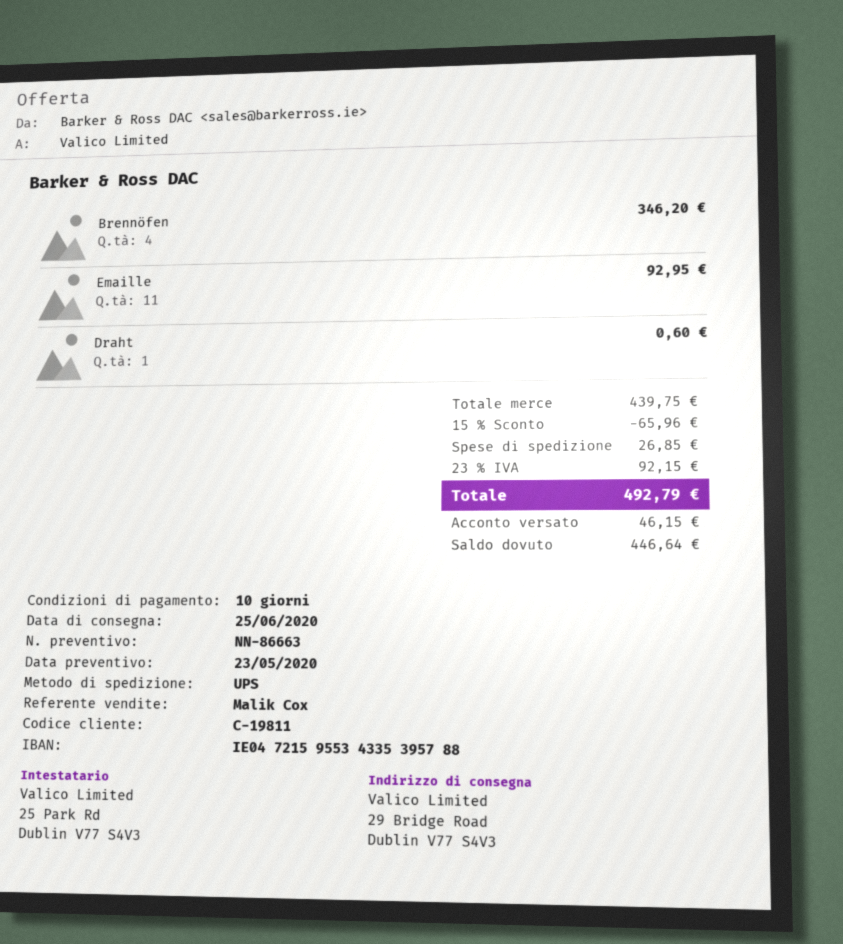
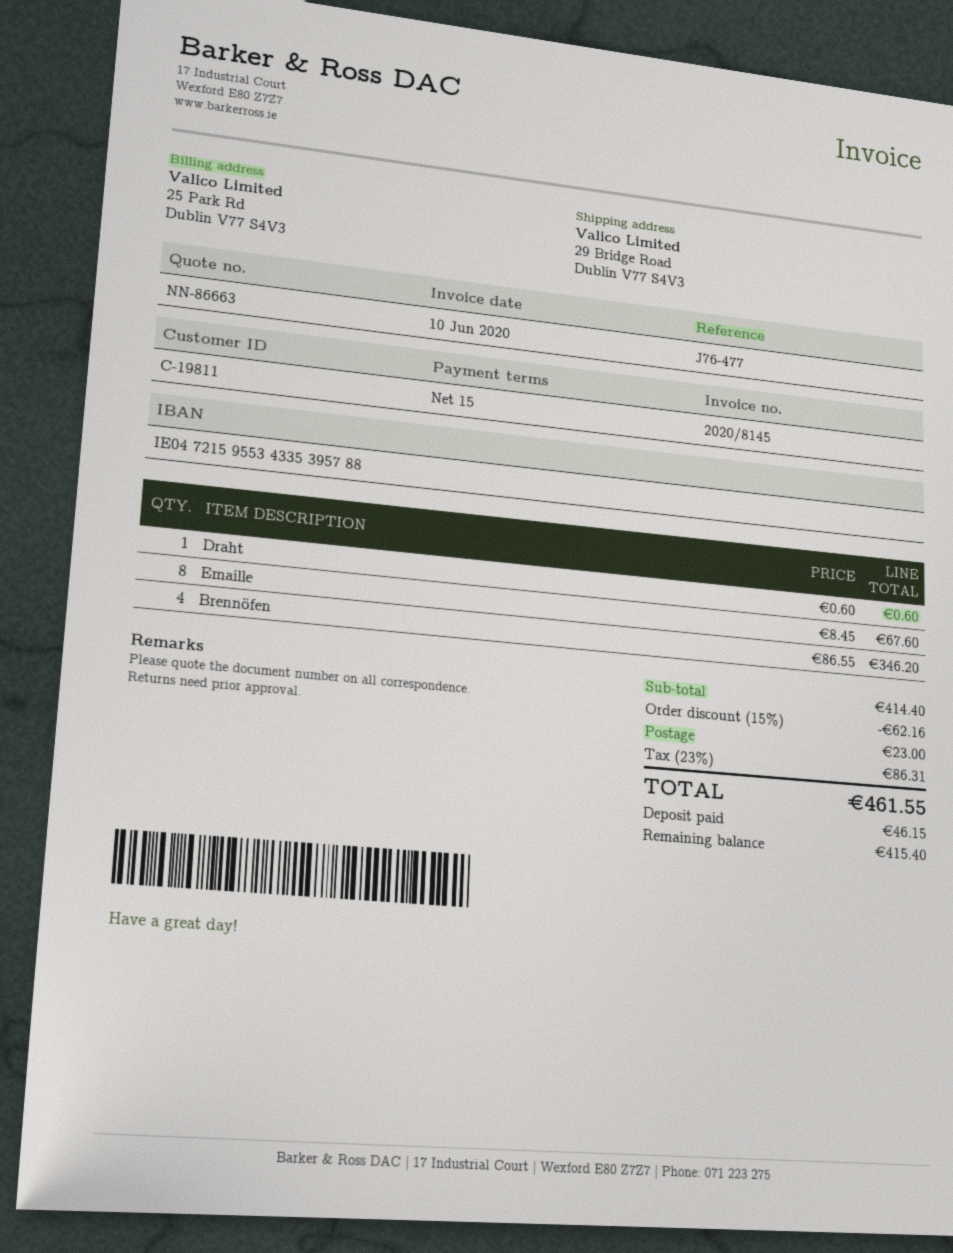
payment terms: 10 days -> 15 days
Emaille: 11 for 92.95 -> 8 for 67.60
subtotal: 439.75 -> 414.40
discount: 15% = 65.96 -> 15% = 62.16
shipping: 26.85 -> 23.00
tax: 23% = 92.15 -> 23% = 86.31
total: 492.79 -> 461.55
balance: 446.64 -> 415.40

